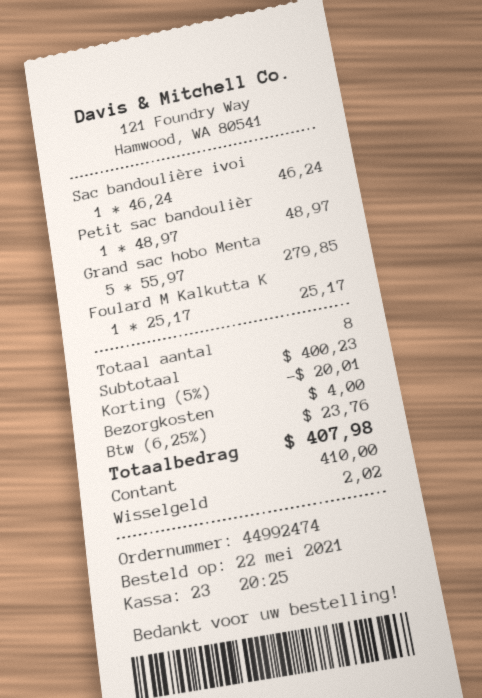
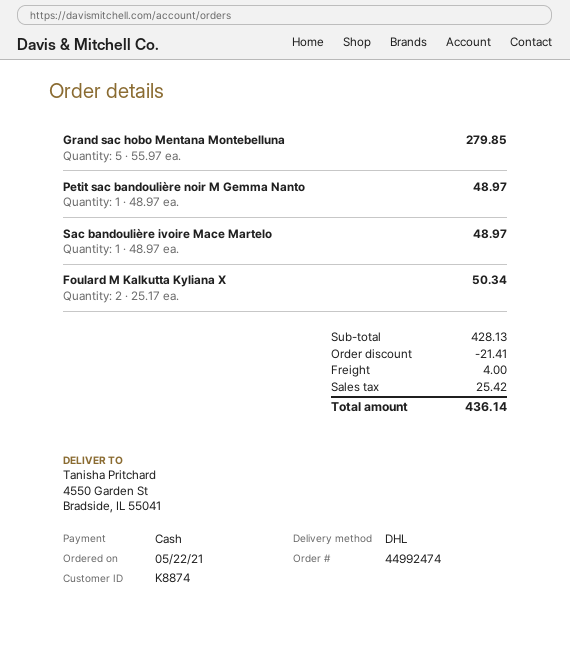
Sac bandoulière ivoi: 1 x 46.24 = 46.24 -> 1 x 48.97 = 48.97
Foulard M Kalkutta K: 1 x 25.17 = 25.17 -> 2 x 25.17 = 50.34
subtotal: 400.23 -> 428.13
discount: 20.01 -> 21.41
tax: 23.76 -> 25.42
total: 407.98 -> 436.14

